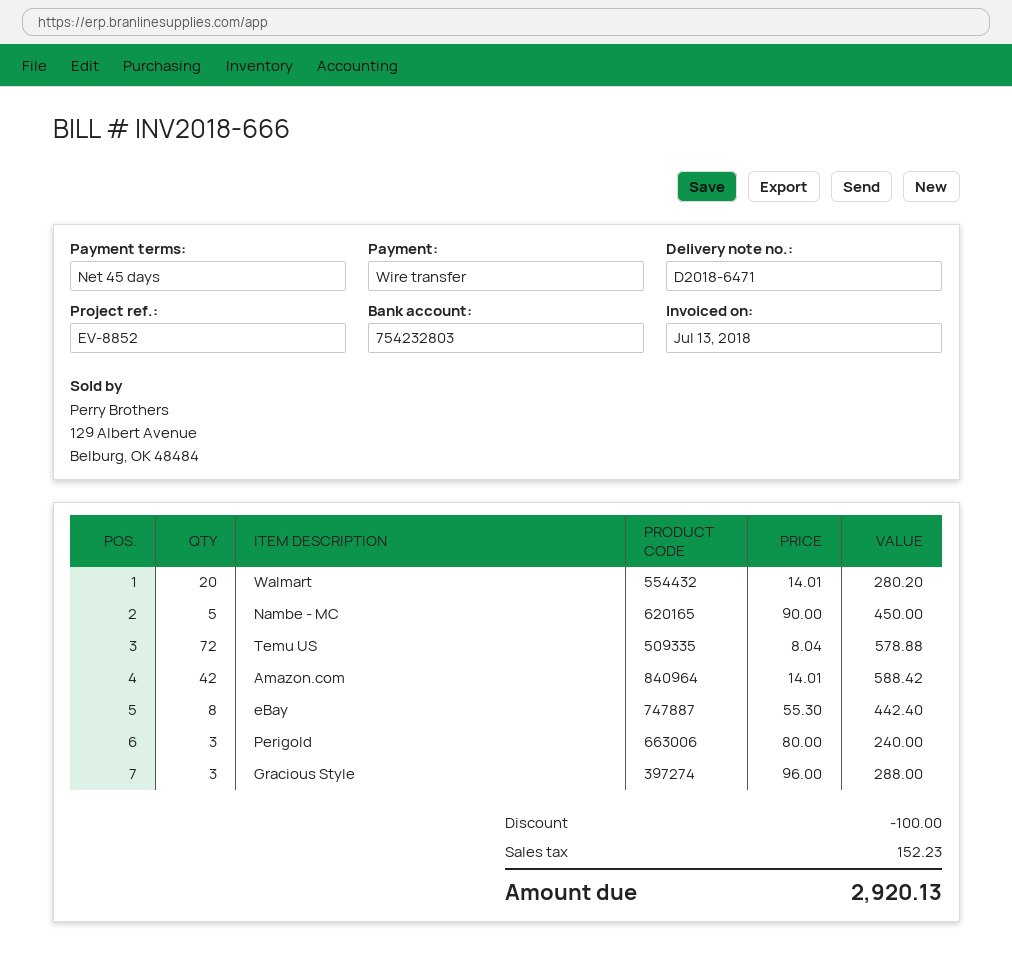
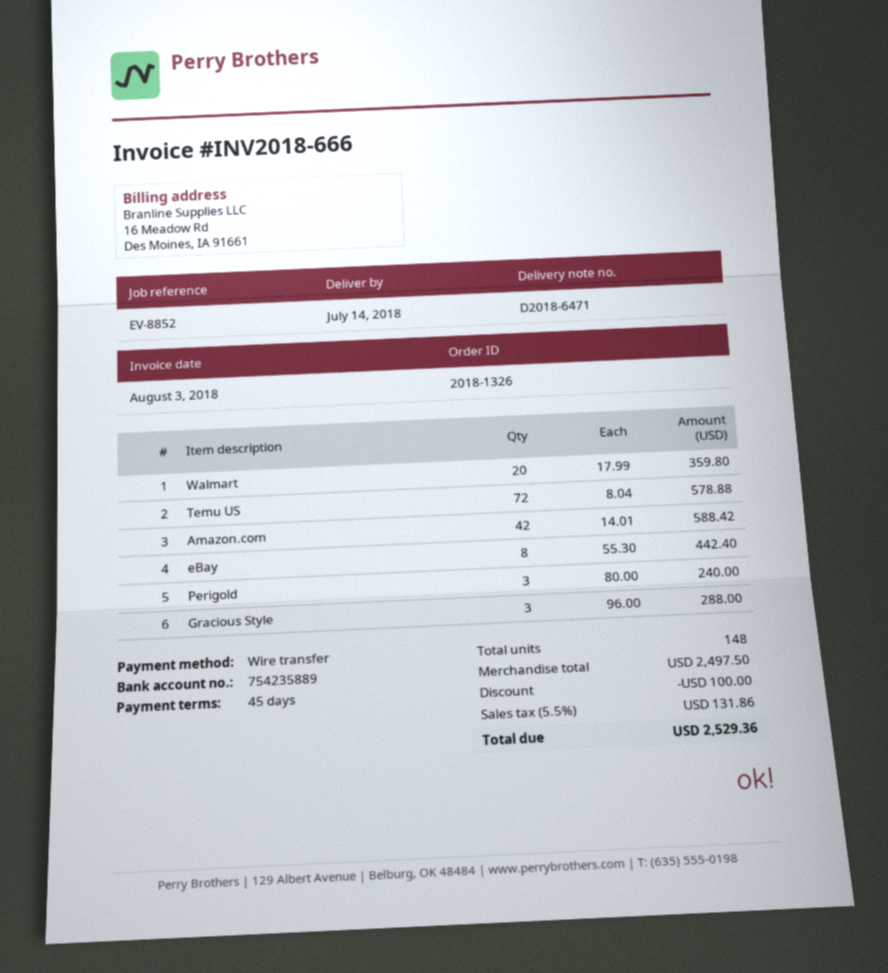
invoice date: 2018-07-13 -> 2018-08-03
bank account: 754232803 -> 754235889
Walmart: 20 x 14.01 = 280.20 -> 20 x 17.99 = 359.80
Nambe - MC: 5 x 90.00 = 450.00 -> none
tax: 152.23 -> 131.86
total: 2920.13 -> 2529.36

